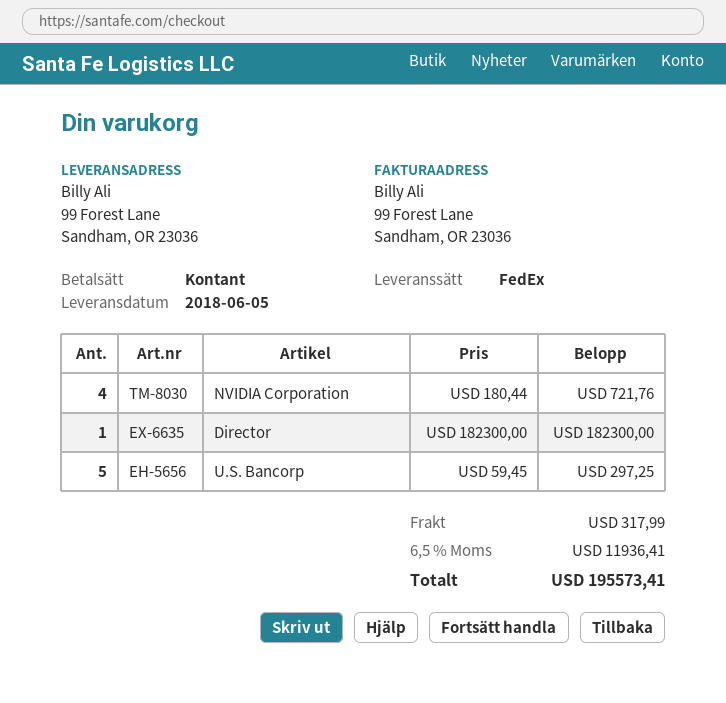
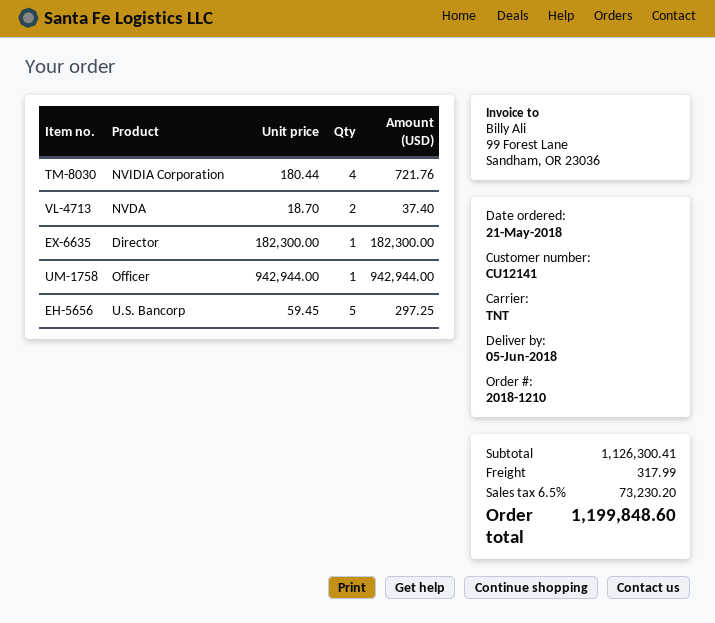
shipping method: FedEx -> TNT
NVDA: none -> 2 x 18.70 = 37.40
Officer: none -> 1 x 942944.00 = 942944.00
tax: 6.5% = 11936.41 -> 6.5% = 73230.20
total: 195573.41 -> 1199848.60

